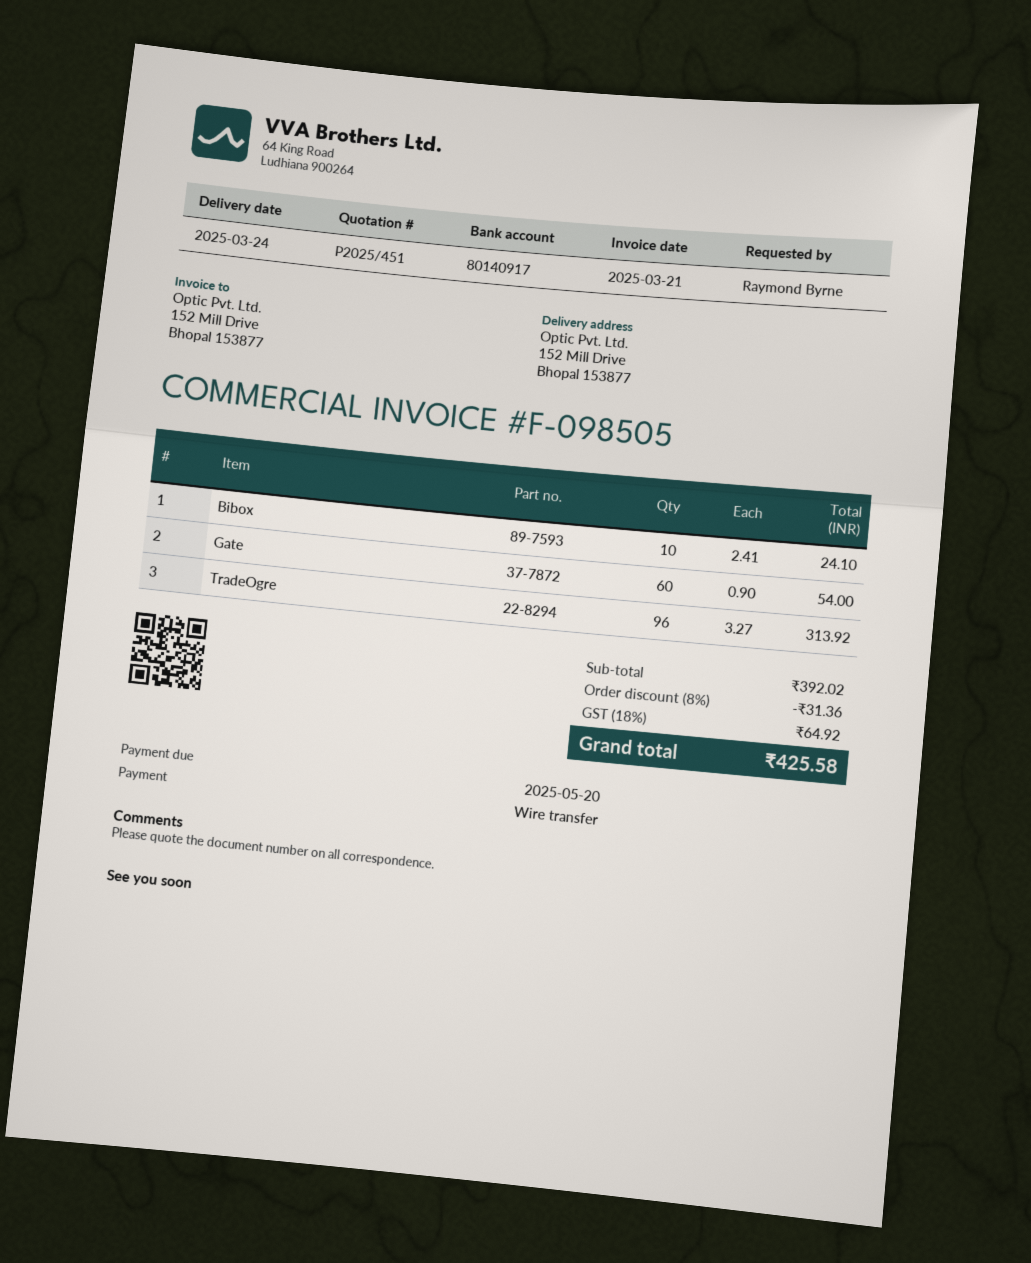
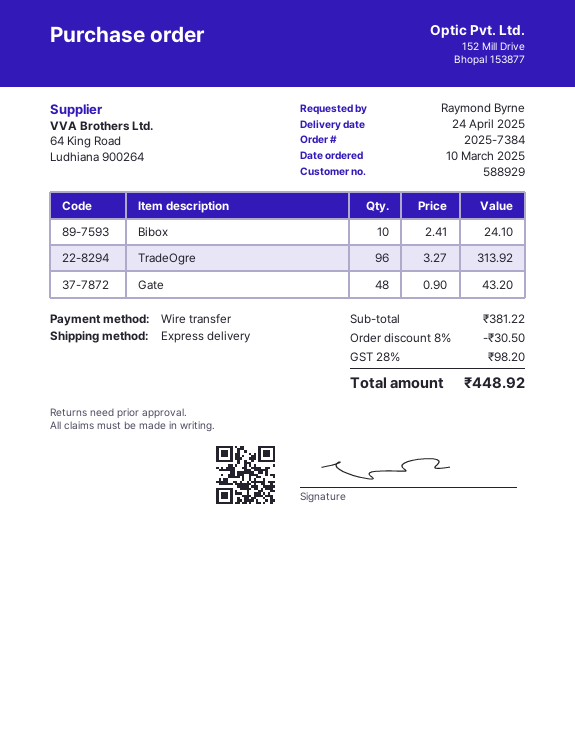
delivery date: 2025-03-24 -> 2025-04-24
Gate: 60 x 0.90 = 54.00 -> 48 x 0.90 = 43.20
subtotal: 392.02 -> 381.22
discount: 8% = 31.36 -> 8% = 30.50
tax: 18% = 64.92 -> 28% = 98.20
total: 425.58 -> 448.92

